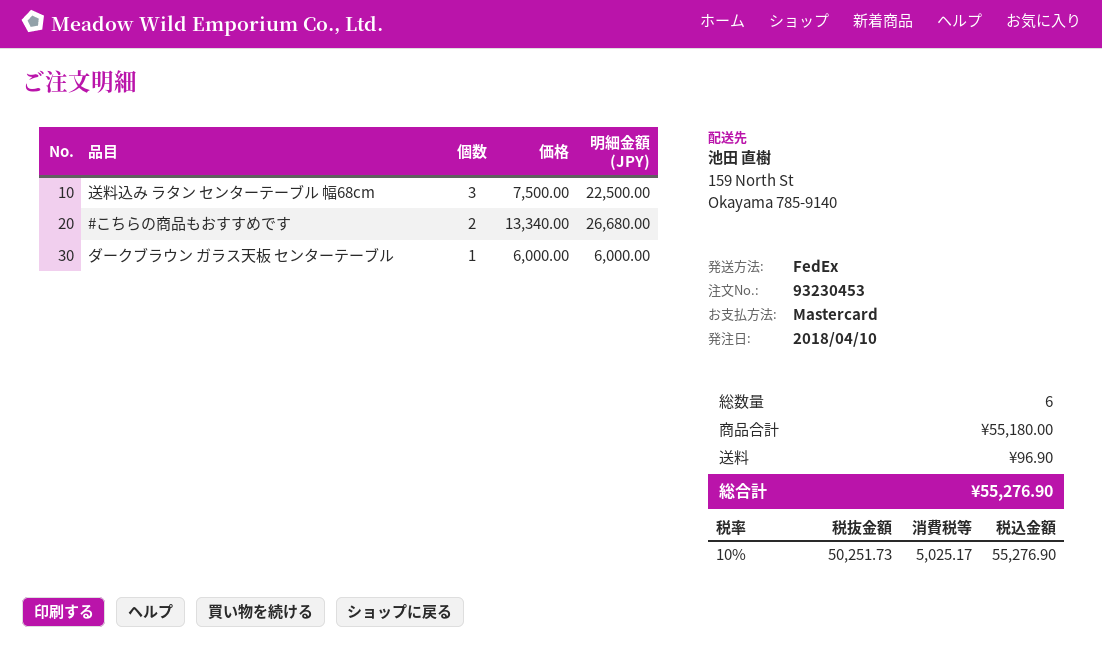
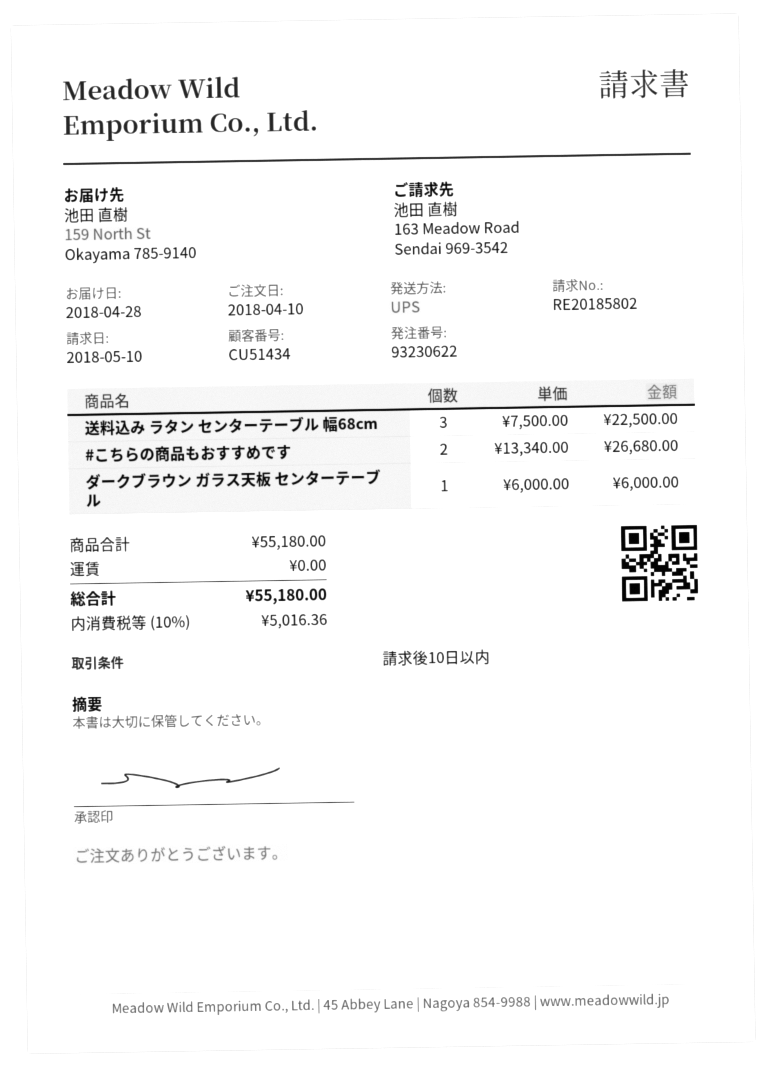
order number: 93230453 -> 93230622
shipping method: FedEx -> UPS
shipping: 96.90 -> 0.00
tax: 10% = 5025.17 -> 10% = 5016.36
total: 55276.90 -> 55180.00

